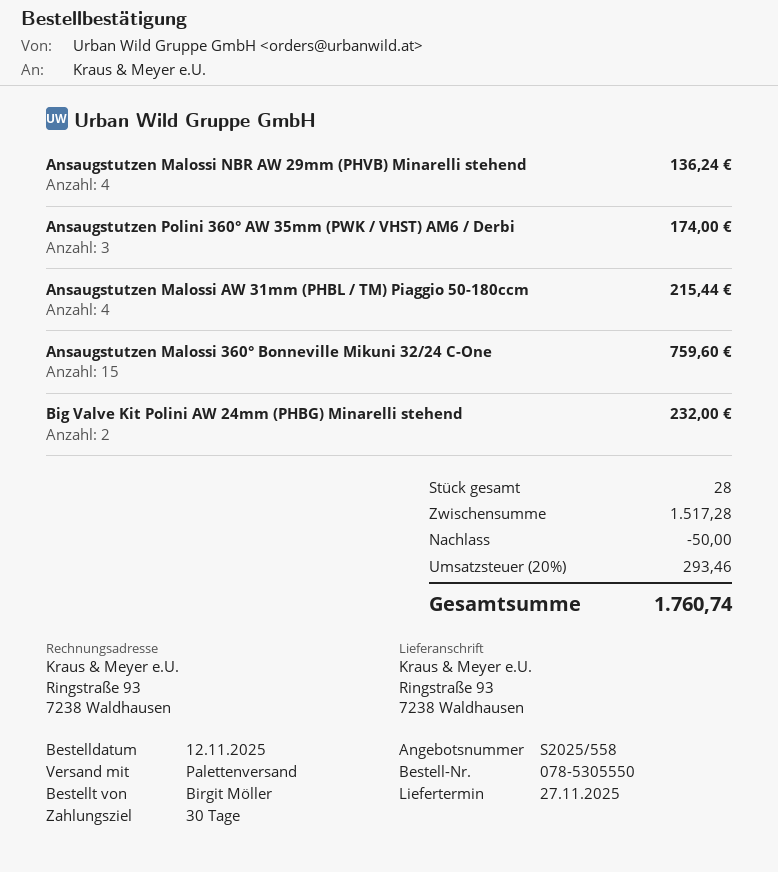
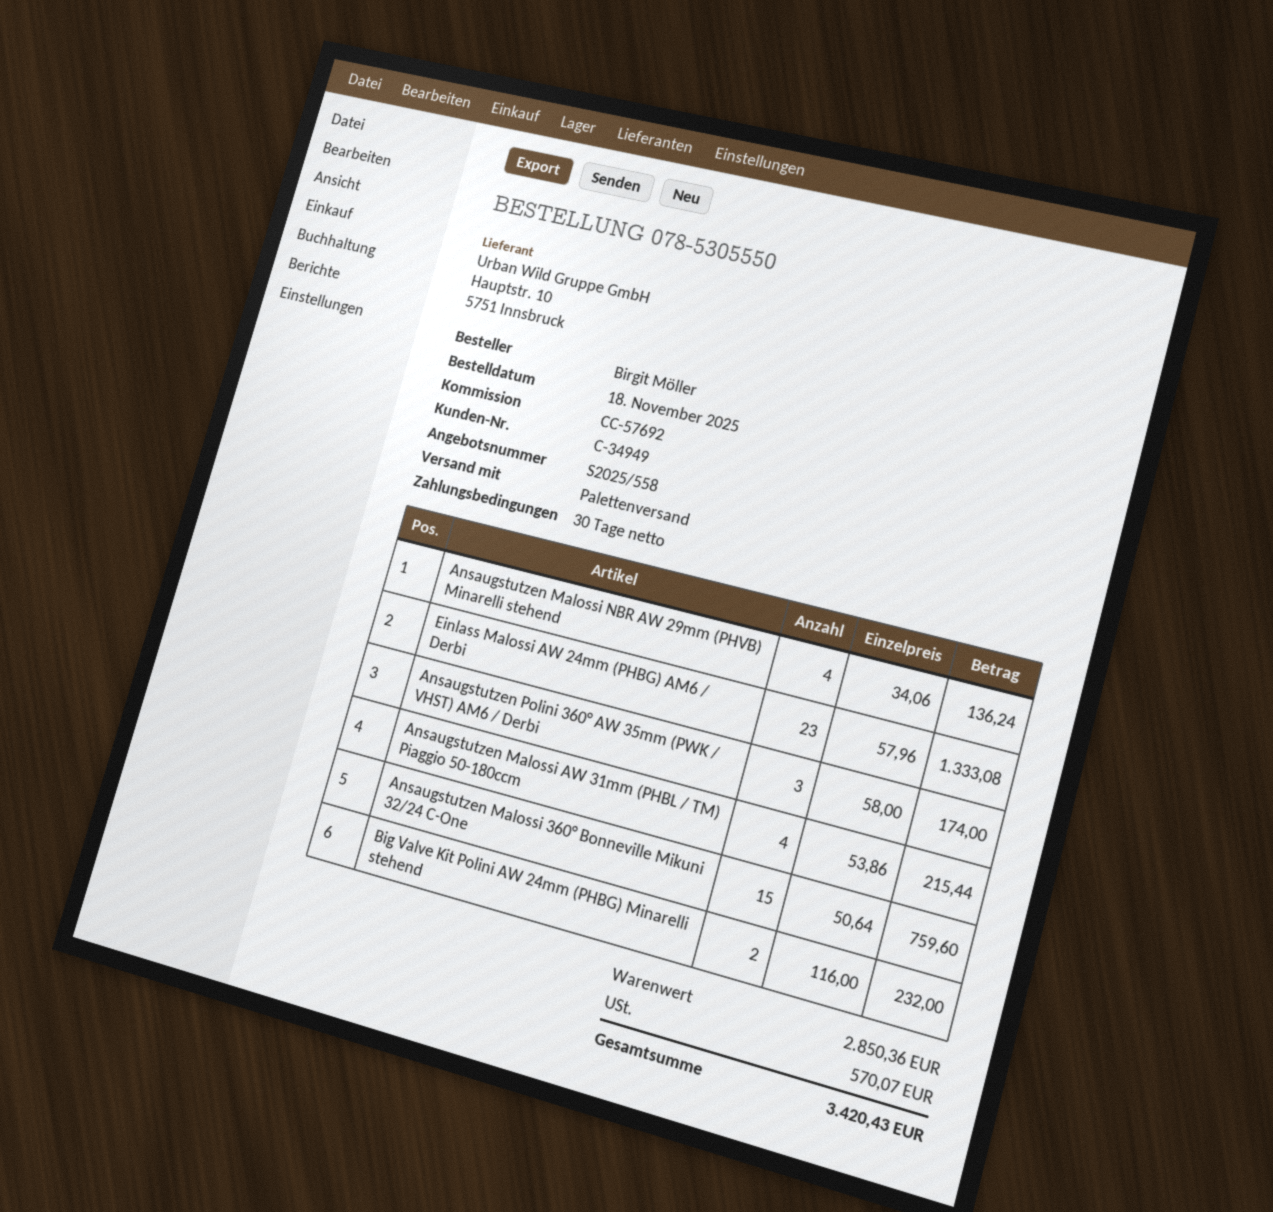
order date: 2025-11-12 -> 2025-11-18
Einlass Malossi AW 24mm (PHBG) AM6 / Derbi: none -> 23 for 1333.08
subtotal: 1517.28 -> 2850.36
discount: 50.00 -> none
tax: 293.46 -> 570.07
total: 1760.74 -> 3420.43

